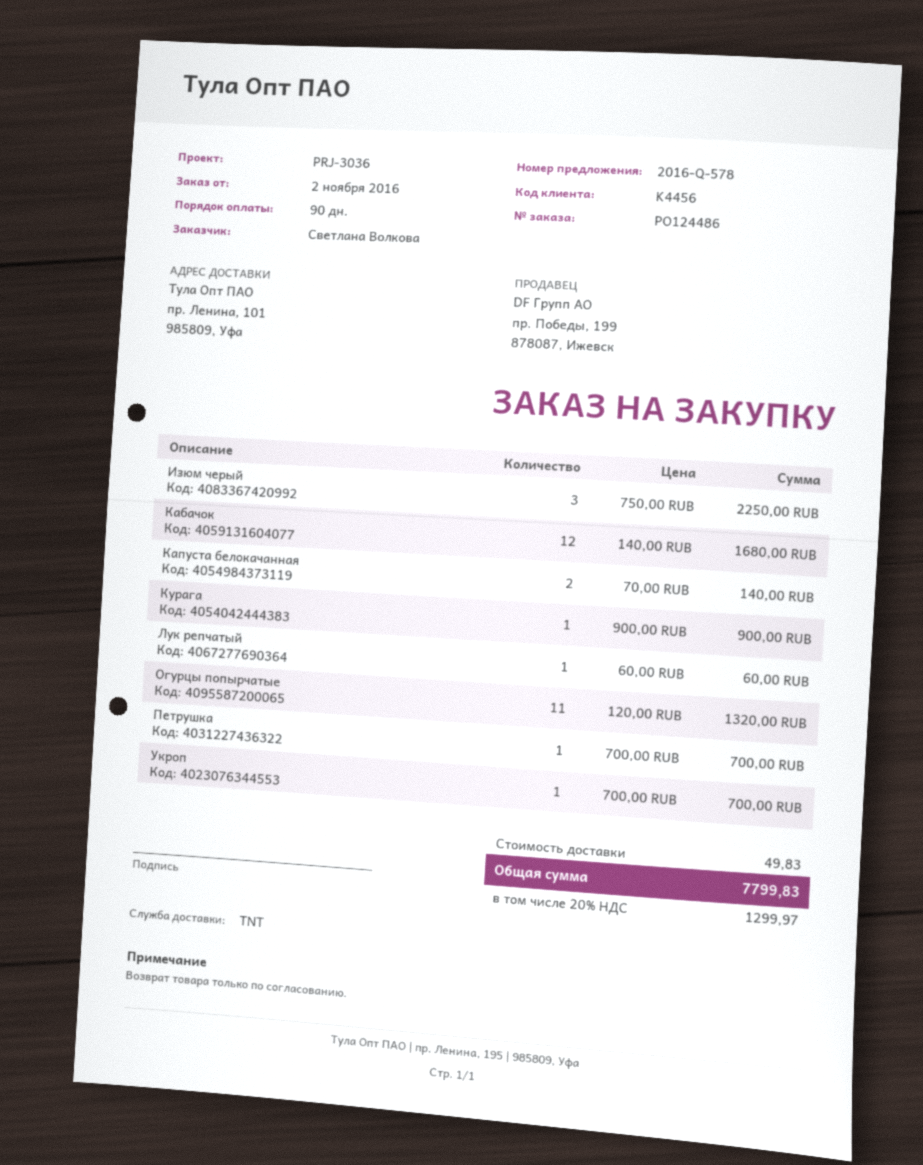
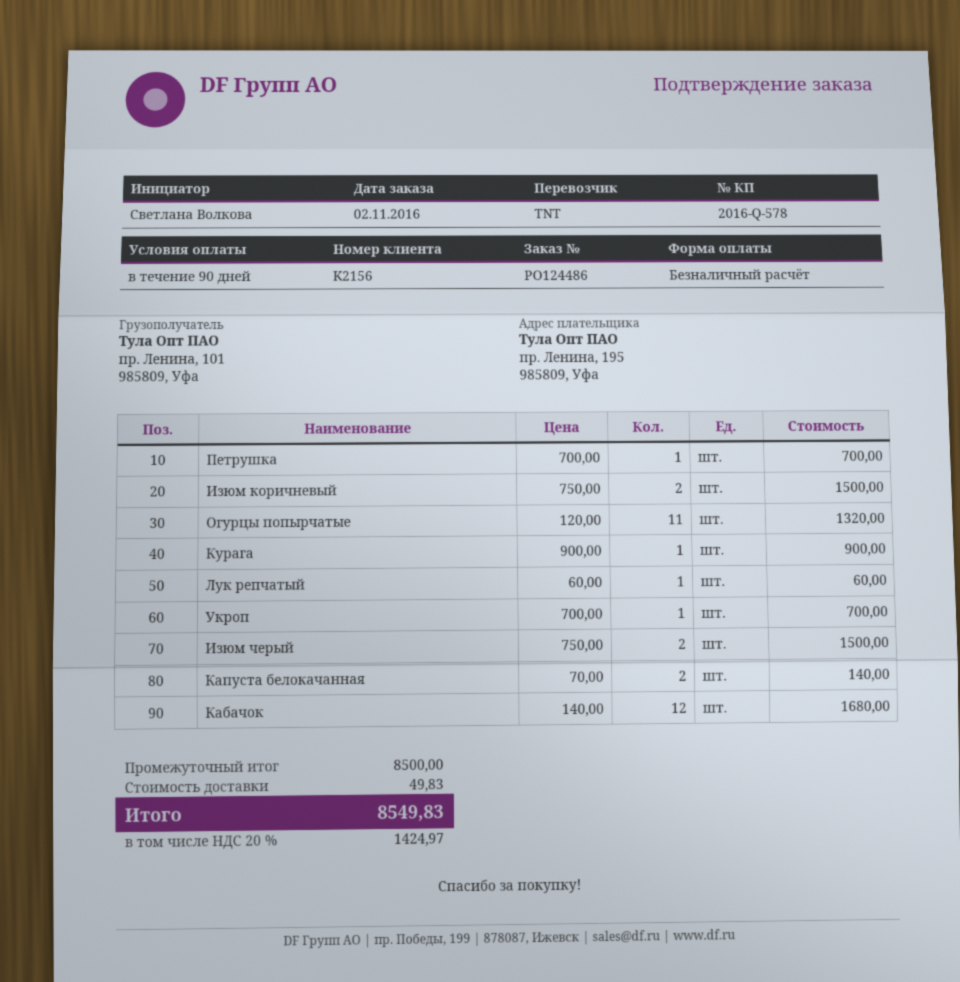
customer number: K4456 -> K2156
Изюм черый: 3 x 750.00 = 2250.00 -> 2 x 750.00 = 1500.00
Изюм коричневый: none -> 2 x 750.00 = 1500.00
tax: 20% = 1299.97 -> 20% = 1424.97
total: 7799.83 -> 8549.83

